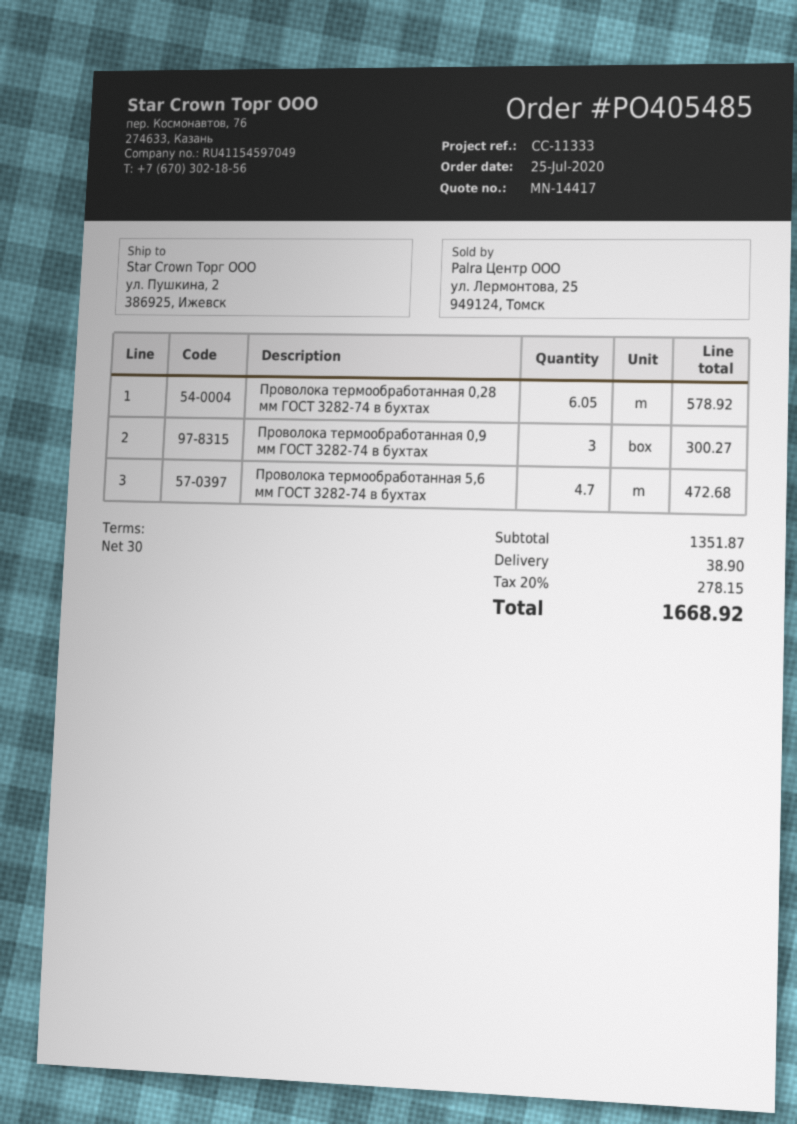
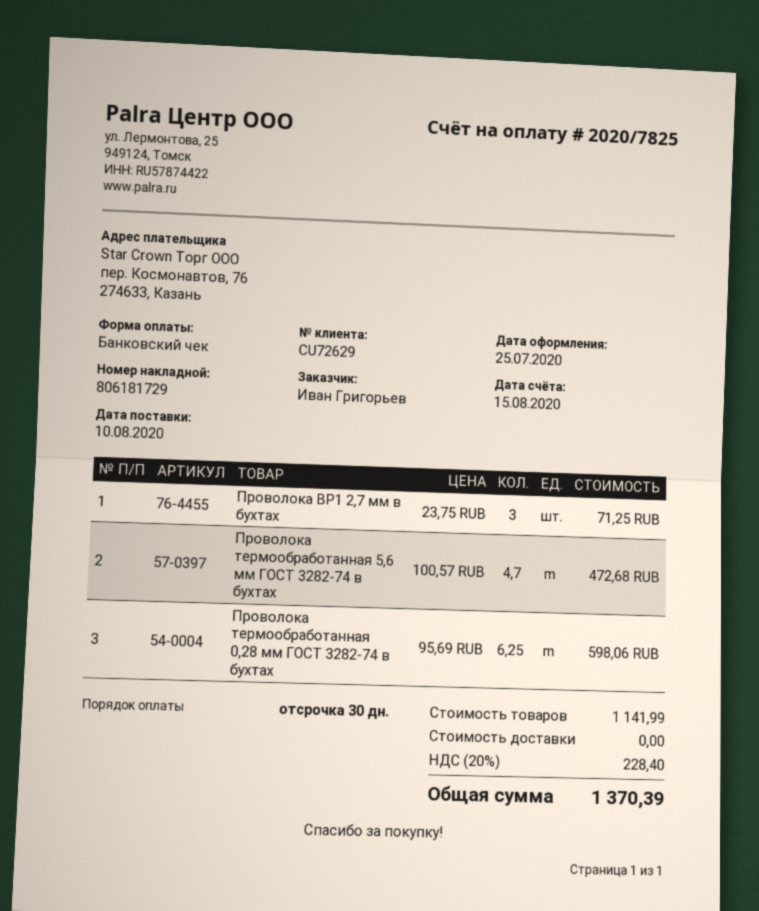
Проволока термообработанная 0,28 мм ГОСТ 3282-74 в бухтах: 6.05 for 578.92 -> 6.25 for 598.06
Проволока термообработанная 0,9 мм ГОСТ 3282-74 в бухтах: 3 for 300.27 -> none
Проволока ВР1 2,7 мм в бухтах: none -> 3 for 71.25
subtotal: 1351.87 -> 1141.99
shipping: 38.90 -> 0.00
tax: 20% = 278.15 -> 20% = 228.40
total: 1668.92 -> 1370.39

